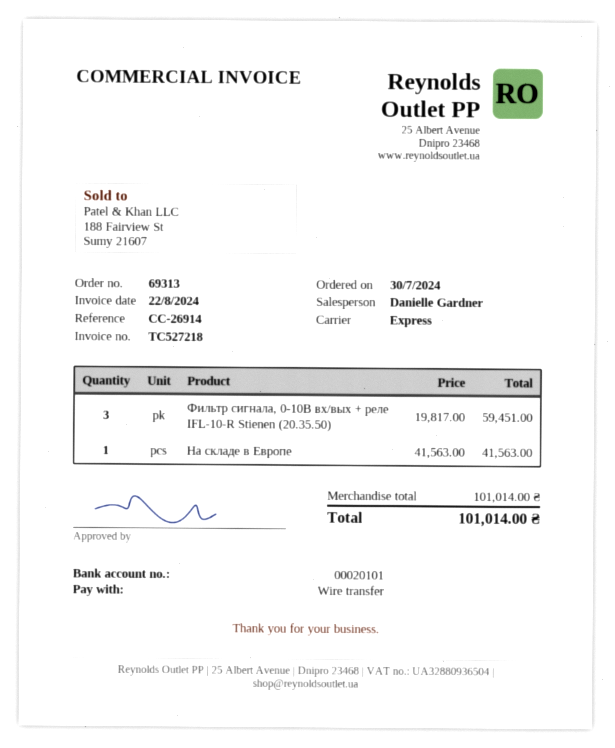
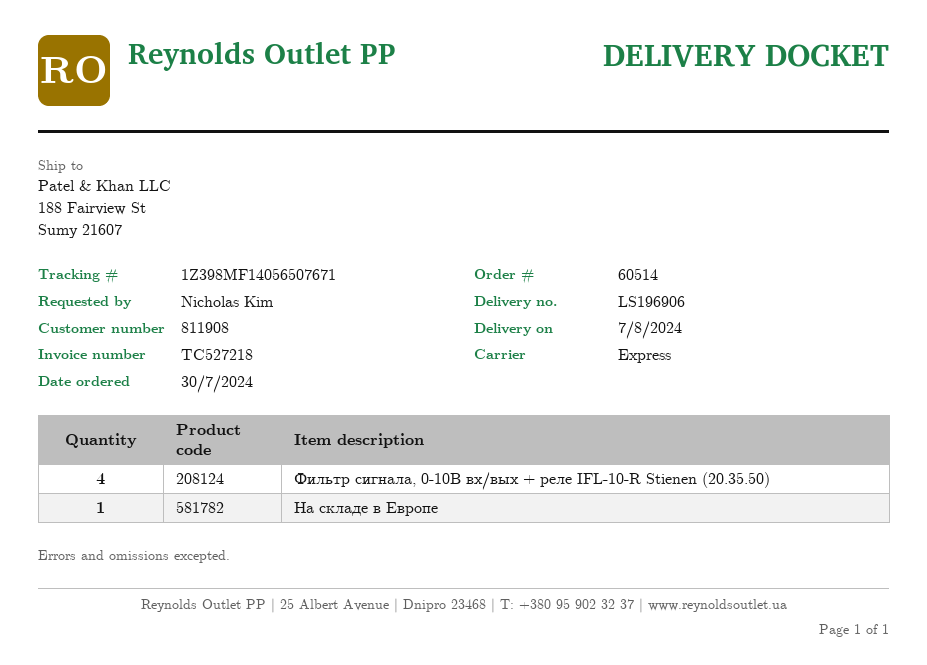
order number: 69313 -> 60514
Фильтр сигнала, 0-10В вх/вых + реле IFL-10-R Stienen (20.35.50): 3 -> 4

